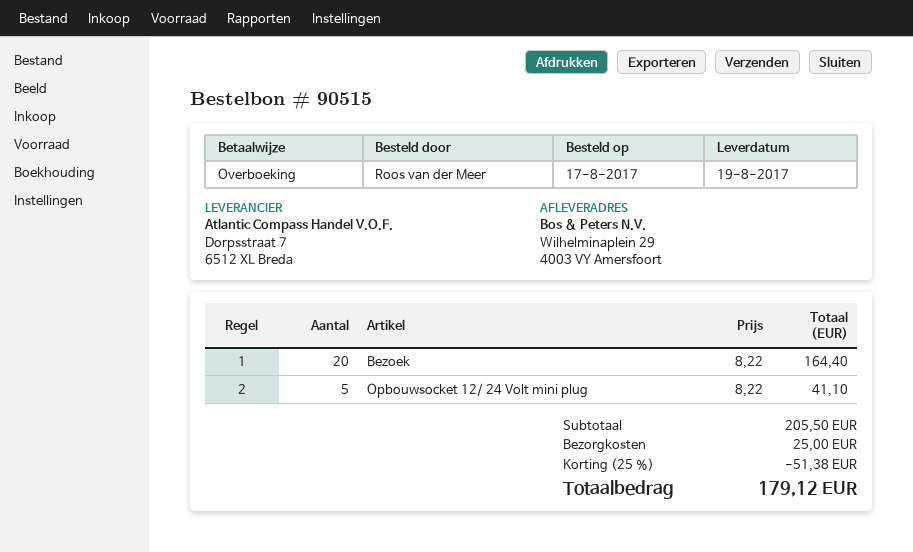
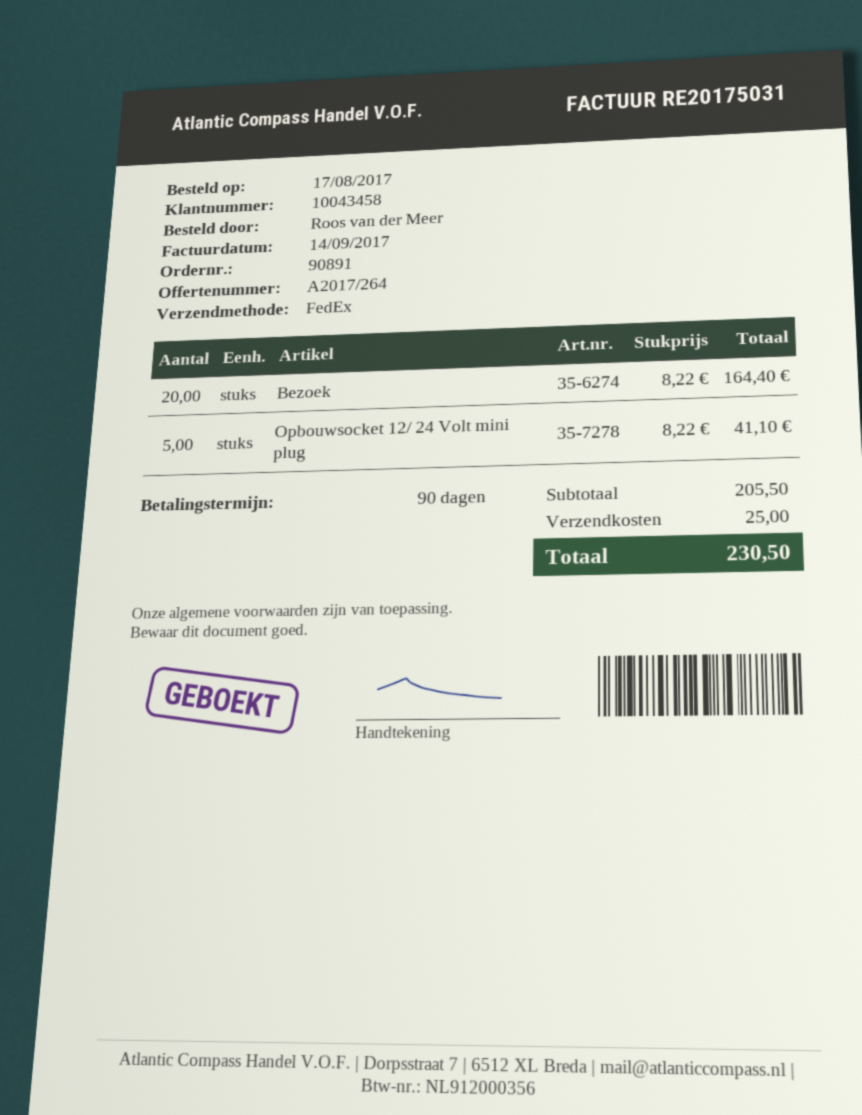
order number: 90515 -> 90891
discount: 25% = 51.38 -> none
total: 179.12 -> 230.50

